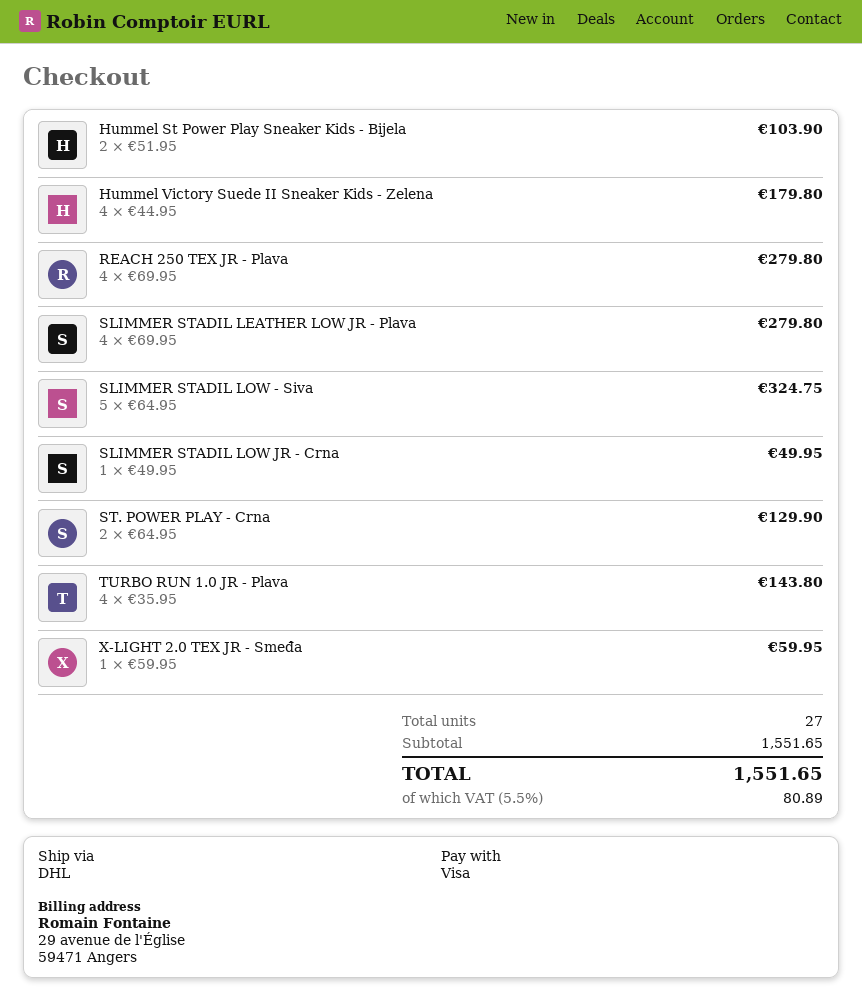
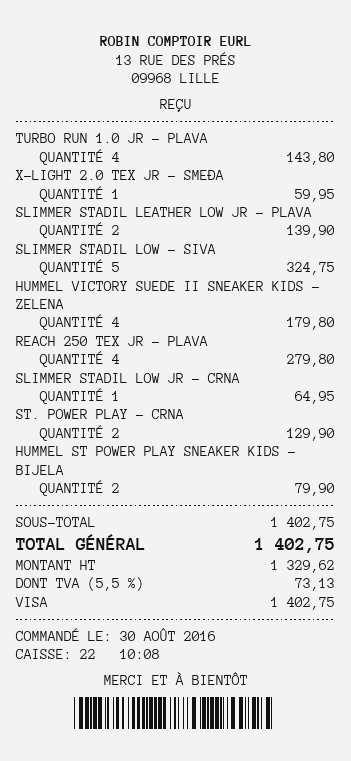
Hummel St Power Play Sneaker Kids - Bijela: 2 for 103.90 -> 2 for 79.90
SLIMMER STADIL LEATHER LOW JR - Plava: 4 for 279.80 -> 2 for 139.90
SLIMMER STADIL LOW JR - Crna: 1 for 49.95 -> 1 for 64.95
subtotal: 1551.65 -> 1402.75
tax: 5.5% = 80.89 -> 5.5% = 73.13
total: 1551.65 -> 1402.75

